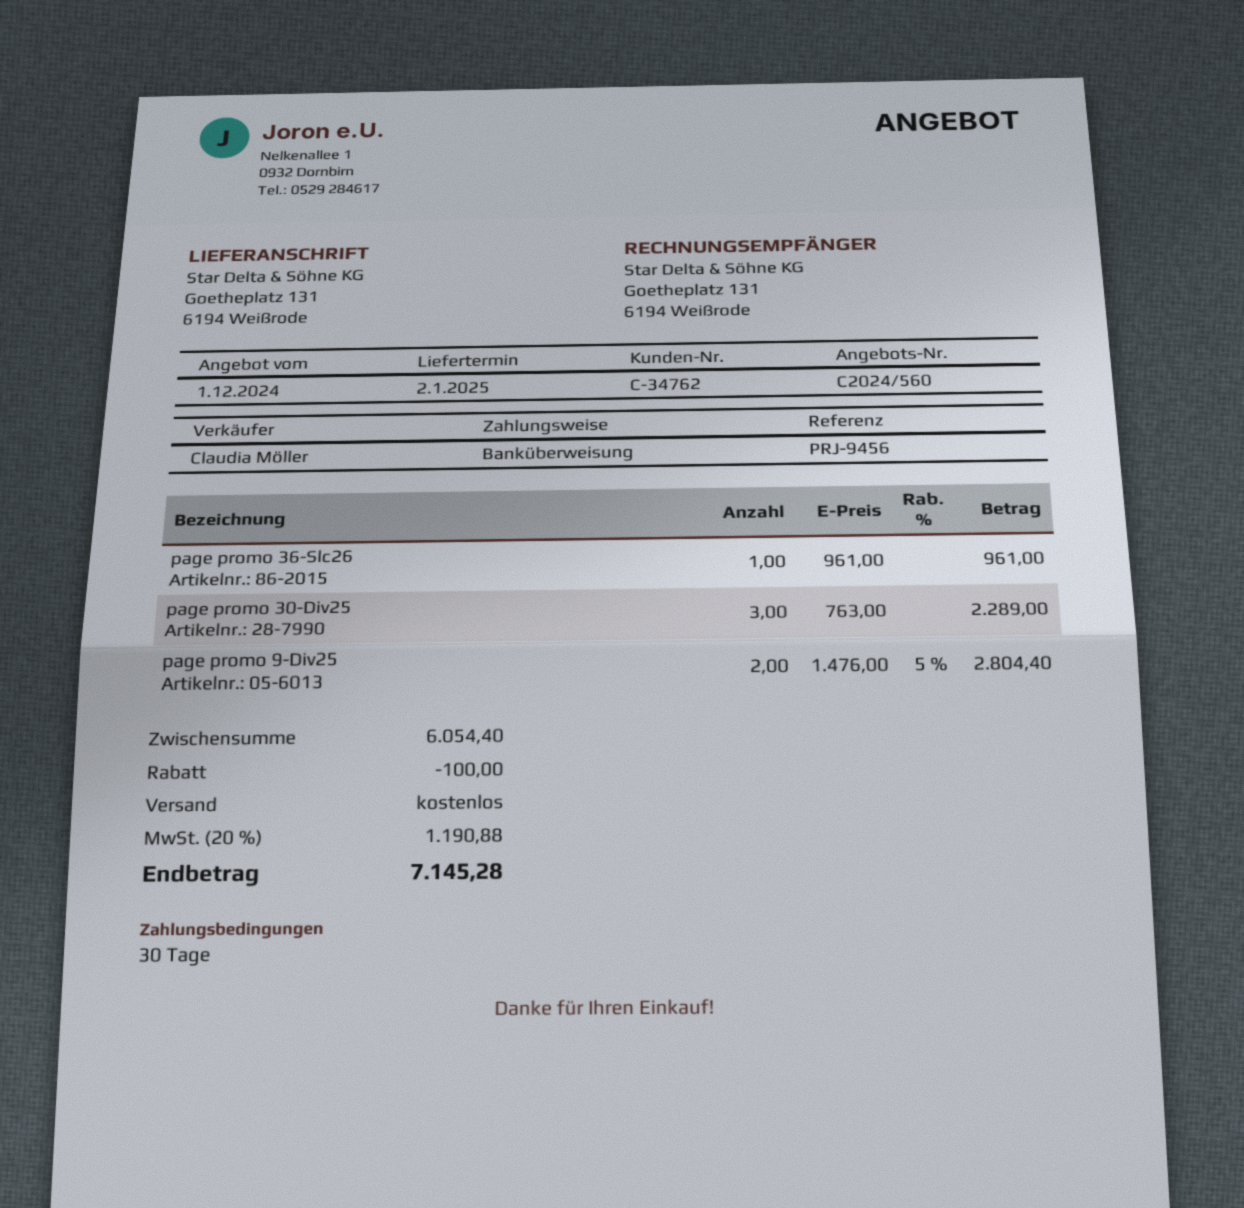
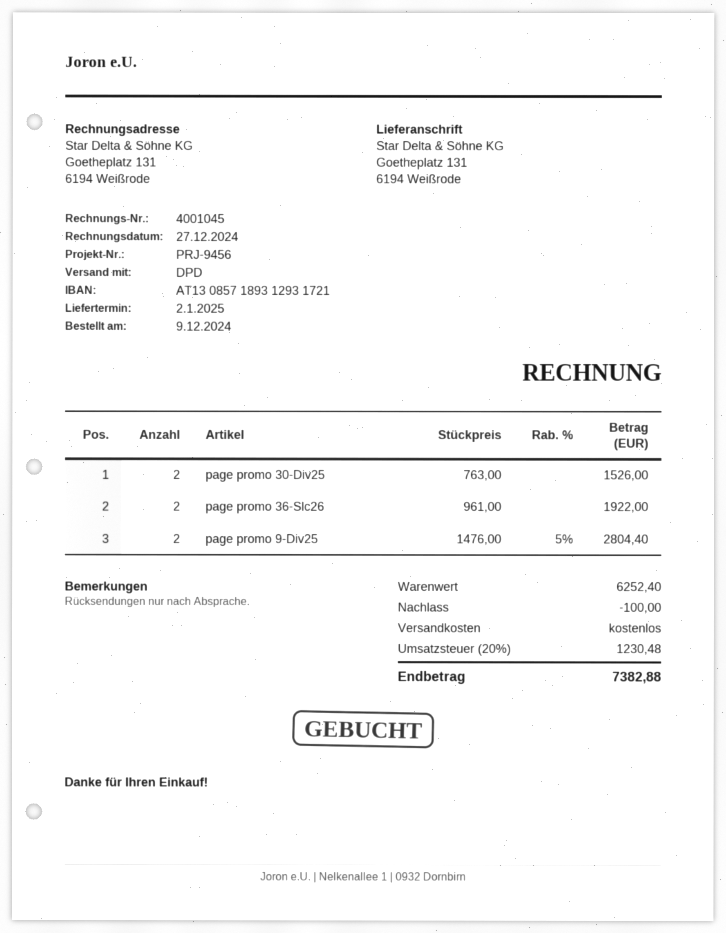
page promo 36-Slc26: 1 x 961.00 = 961.00 -> 2 x 961.00 = 1922.00
page promo 30-Div25: 3 x 763.00 = 2289.00 -> 2 x 763.00 = 1526.00
subtotal: 6054.40 -> 6252.40
tax: 20% = 1190.88 -> 20% = 1230.48
total: 7145.28 -> 7382.88

